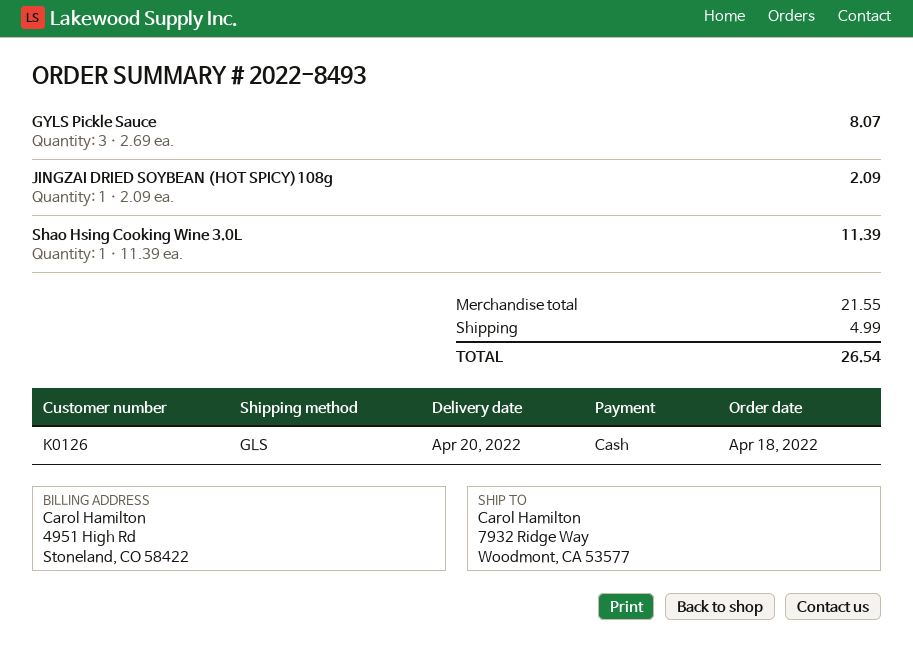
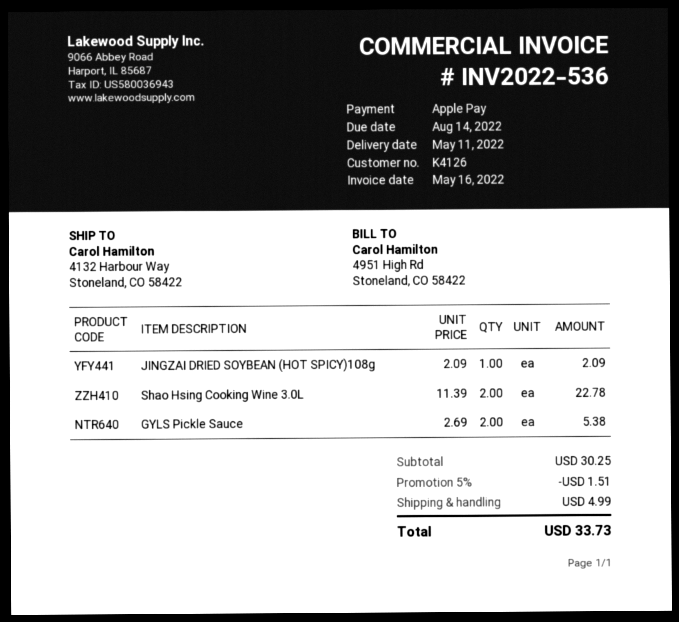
delivery date: 2022-04-20 -> 2022-05-11
customer number: K0126 -> K4126
payment method: cash -> Apple Pay
ship to: 7932 Ridge Way, Woodmont, CA 53577 -> 4132 Harbour Way, Stoneland, CO 58422
GYLS Pickle Sauce: 3 x 2.69 = 8.07 -> 2 x 2.69 = 5.38
Shao Hsing Cooking Wine 3.0L: 1 x 11.39 = 11.39 -> 2 x 11.39 = 22.78
subtotal: 21.55 -> 30.25
discount: none -> 5% = 1.51
total: 26.54 -> 33.73

